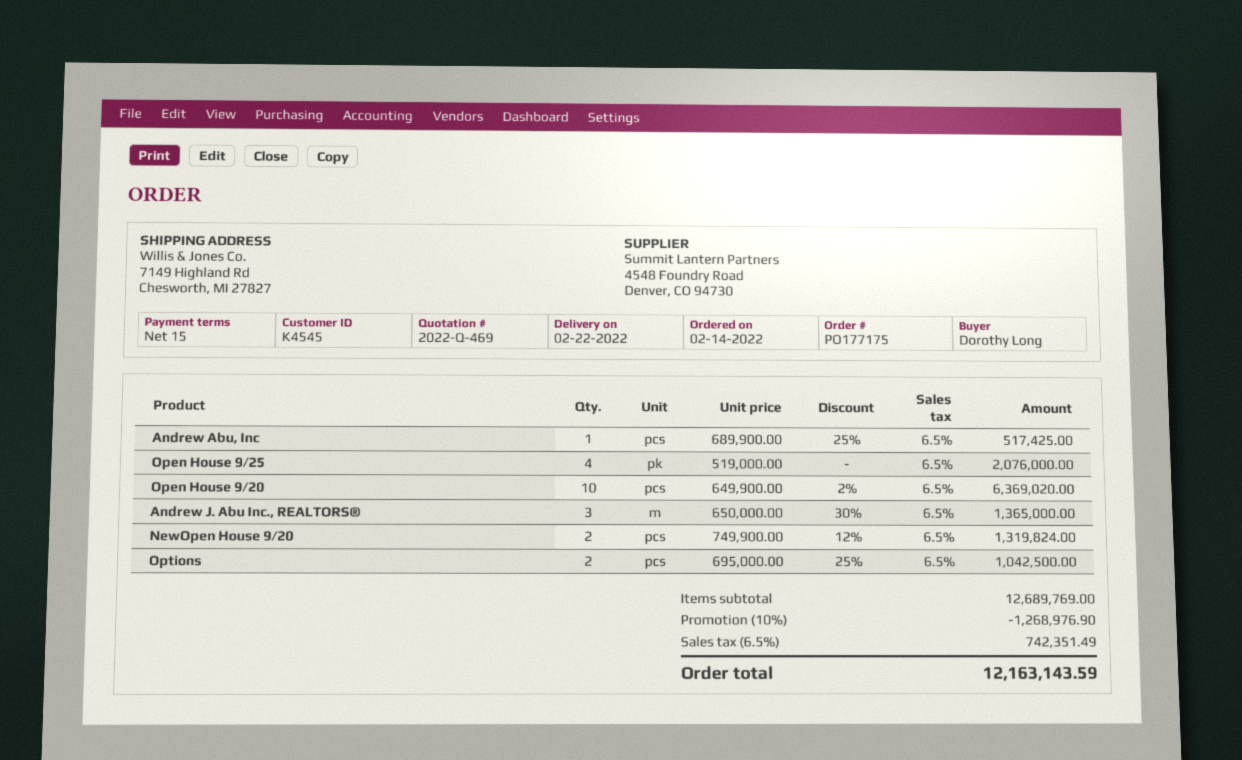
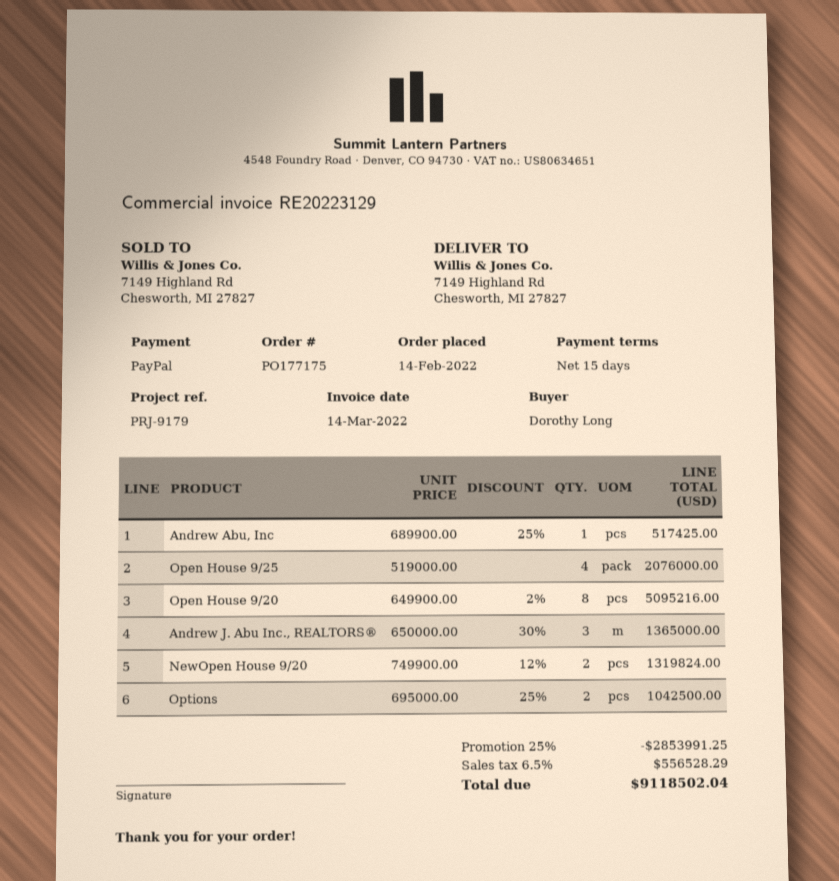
Open House 9/20: 10 x 649900.00 - 2% = 6369020.00 -> 8 x 649900.00 - 2% = 5095216.00
discount: 10% = 1268976.90 -> 25% = 2853991.25
tax: 6.5% = 742351.49 -> 6.5% = 556528.29
total: 12163143.59 -> 9118502.04

